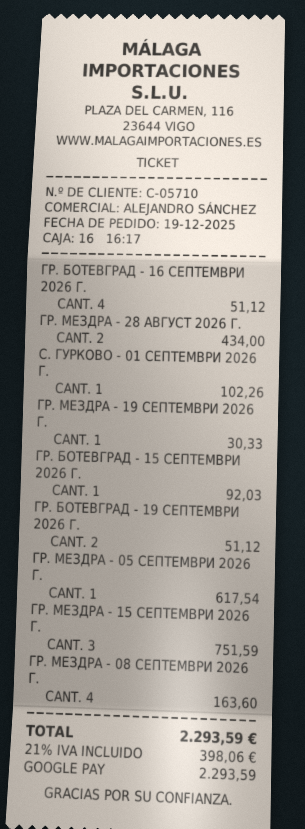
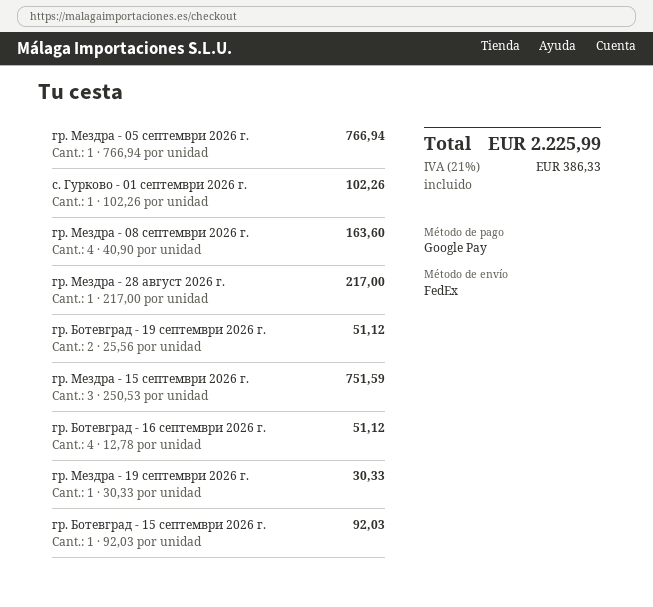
ГР. МЕЗДРА - 28 АВГУСТ 2026 Г.: 2 for 434.00 -> 1 for 217.00
ГР. МЕЗДРА - 05 СЕПТЕМВРИ 2026 Г.: 1 for 617.54 -> 1 for 766.94
tax: 21% = 398.06 -> 21% = 386.33
total: 2293.59 -> 2225.99

